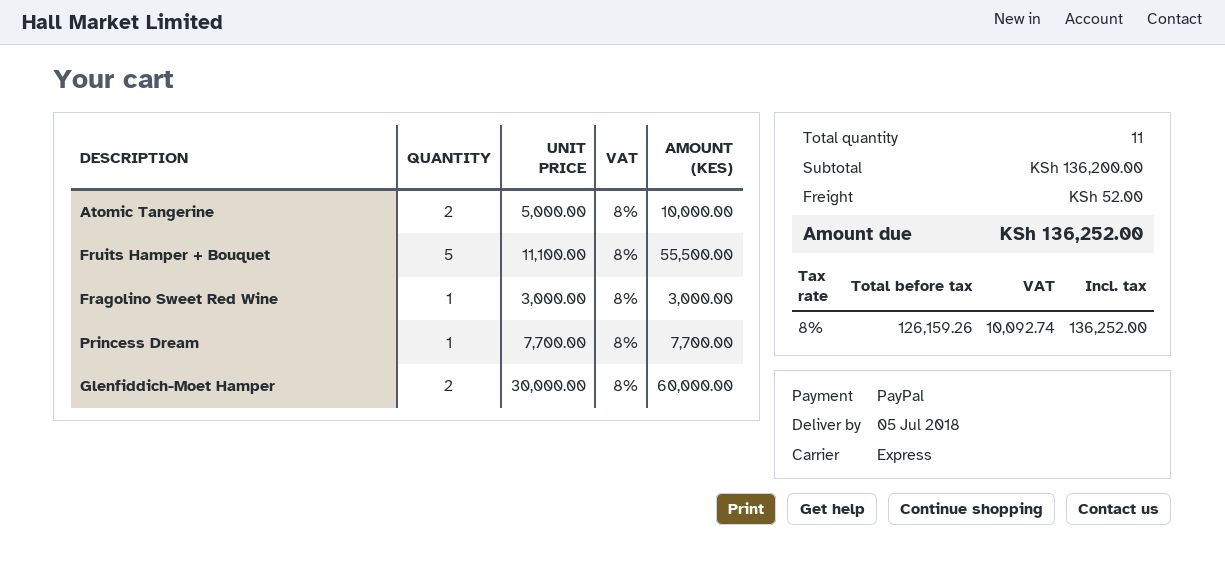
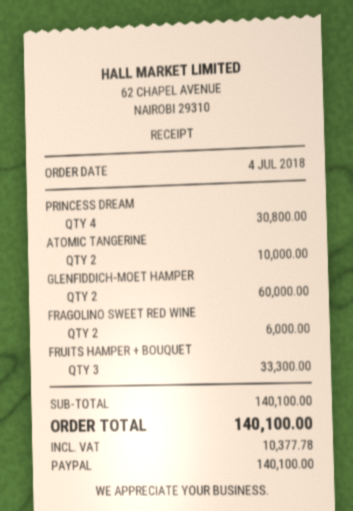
Fruits Hamper + Bouquet: 5 for 55500.00 -> 3 for 33300.00
Fragolino Sweet Red Wine: 1 for 3000.00 -> 2 for 6000.00
Princess Dream: 1 for 7700.00 -> 4 for 30800.00
subtotal: 136200.00 -> 140100.00
shipping: 52.00 -> none
tax: 10092.74 -> 10377.78
total: 136252.00 -> 140100.00

